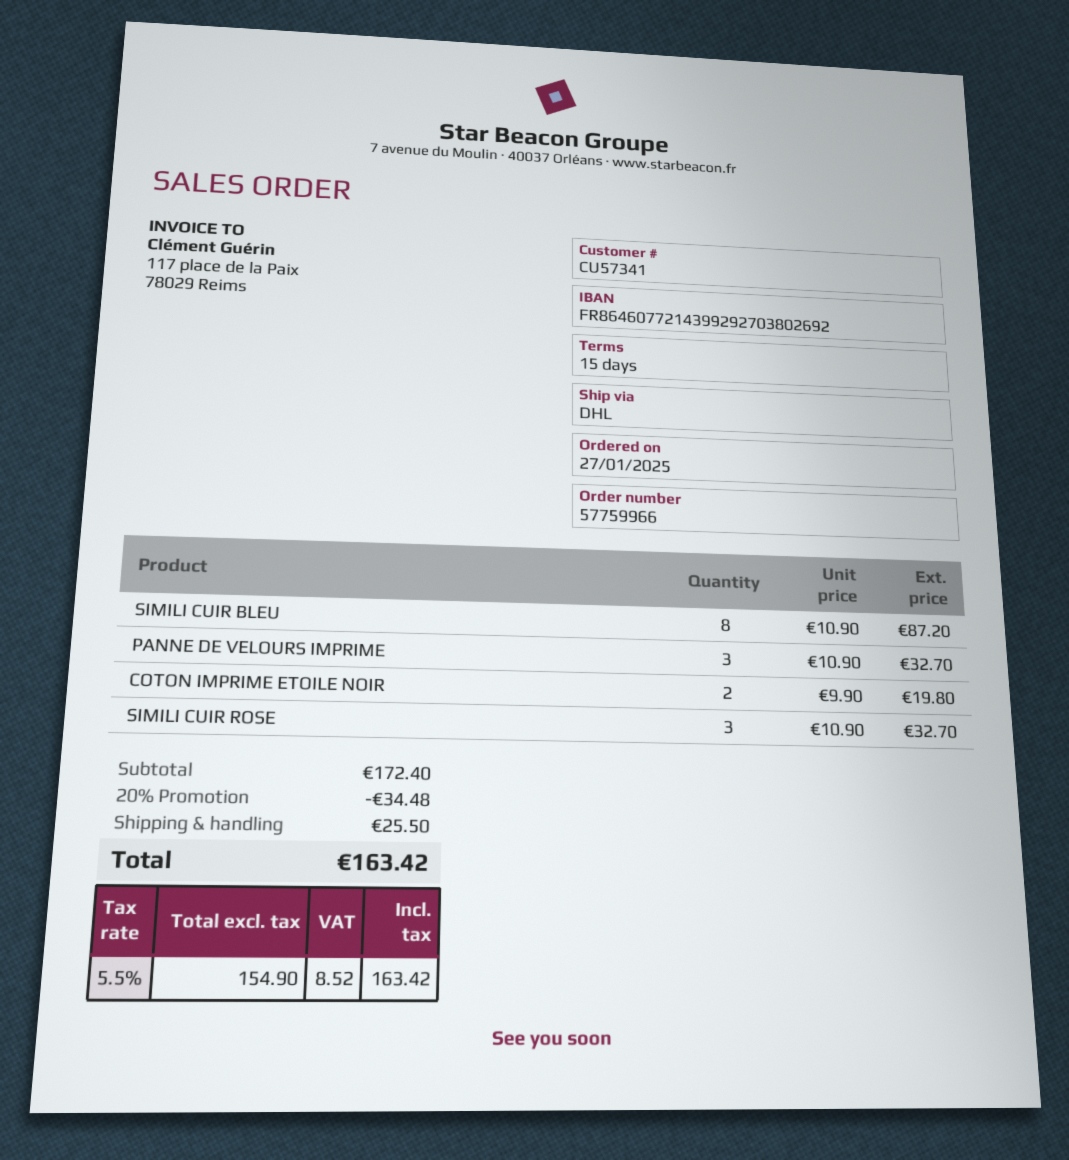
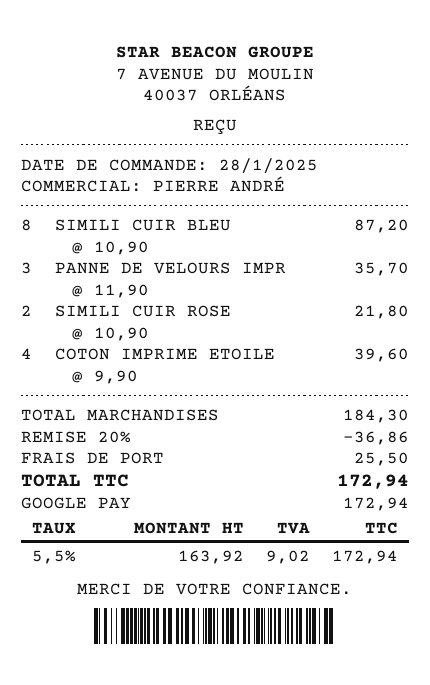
order date: 2025-01-27 -> 2025-01-28
PANNE DE VELOURS IMPRIME: 3 x 10.90 = 32.70 -> 3 x 11.90 = 35.70
COTON IMPRIME ETOILE NOIR: 2 x 9.90 = 19.80 -> 4 x 9.90 = 39.60
SIMILI CUIR ROSE: 3 x 10.90 = 32.70 -> 2 x 10.90 = 21.80
subtotal: 172.40 -> 184.30
discount: 20% = 34.48 -> 20% = 36.86
net: 154.90 -> 163.92
tax: 5.5% = 8.52 -> 5.5% = 9.02
total: 163.42 -> 172.94

